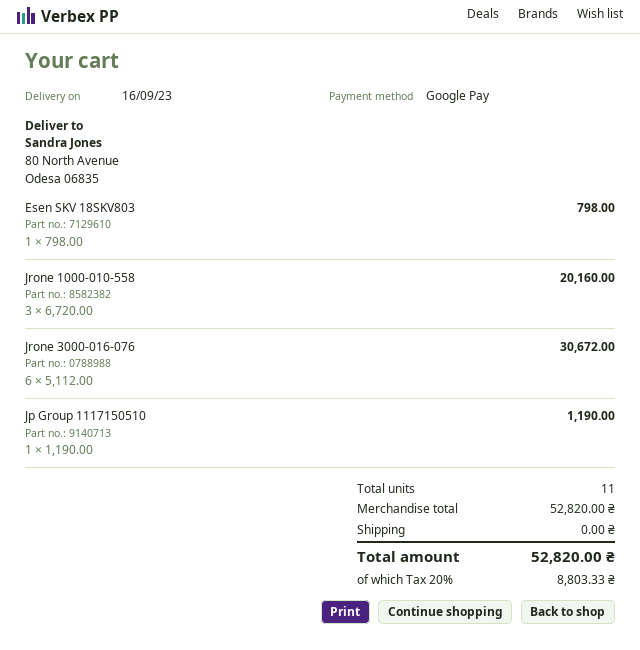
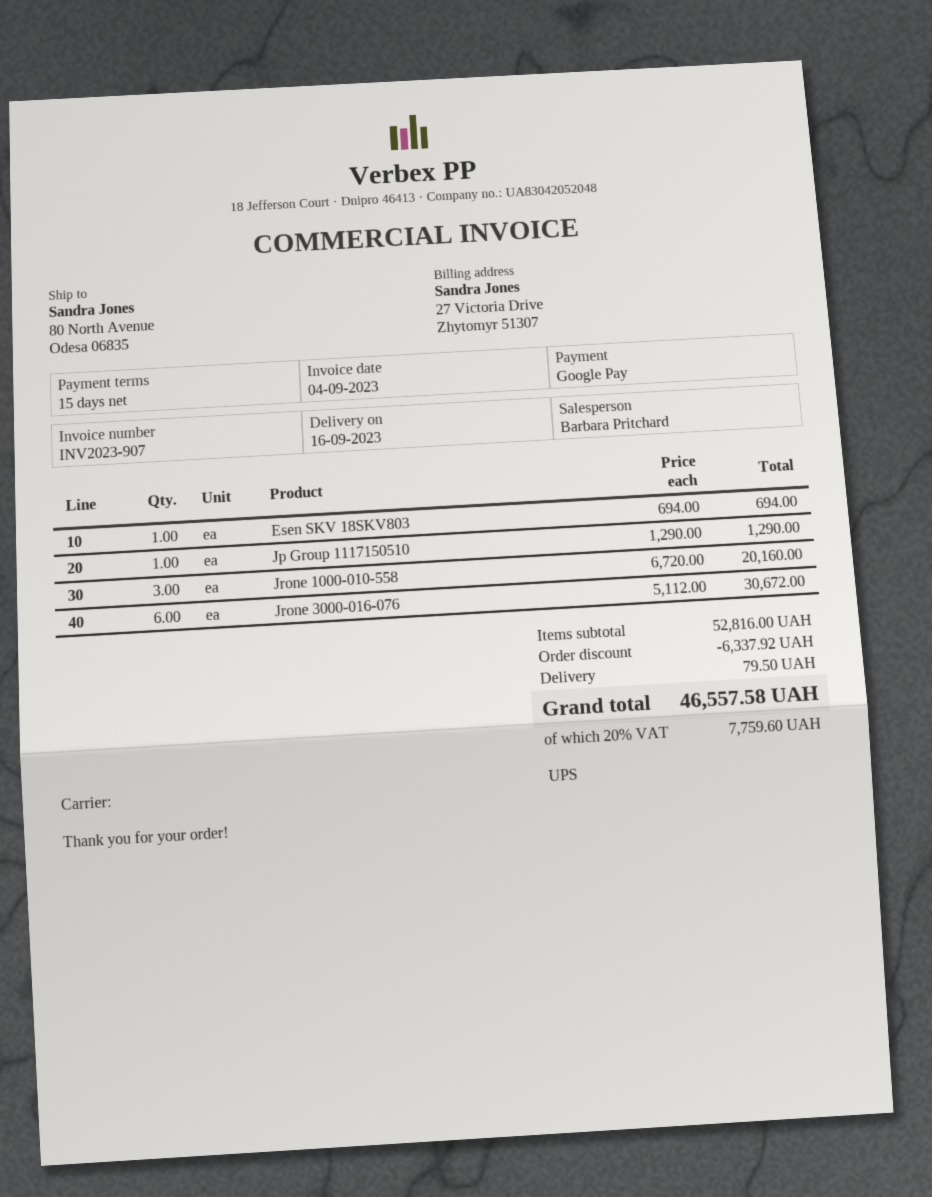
Esen SKV 18SKV803: 1 x 798.00 = 798.00 -> 1 x 694.00 = 694.00
Jp Group 1117150510: 1 x 1190.00 = 1190.00 -> 1 x 1290.00 = 1290.00
subtotal: 52820.00 -> 52816.00
discount: none -> 6337.92
shipping: 0.00 -> 79.50
tax: 20% = 8803.33 -> 20% = 7759.60
total: 52820.00 -> 46557.58

